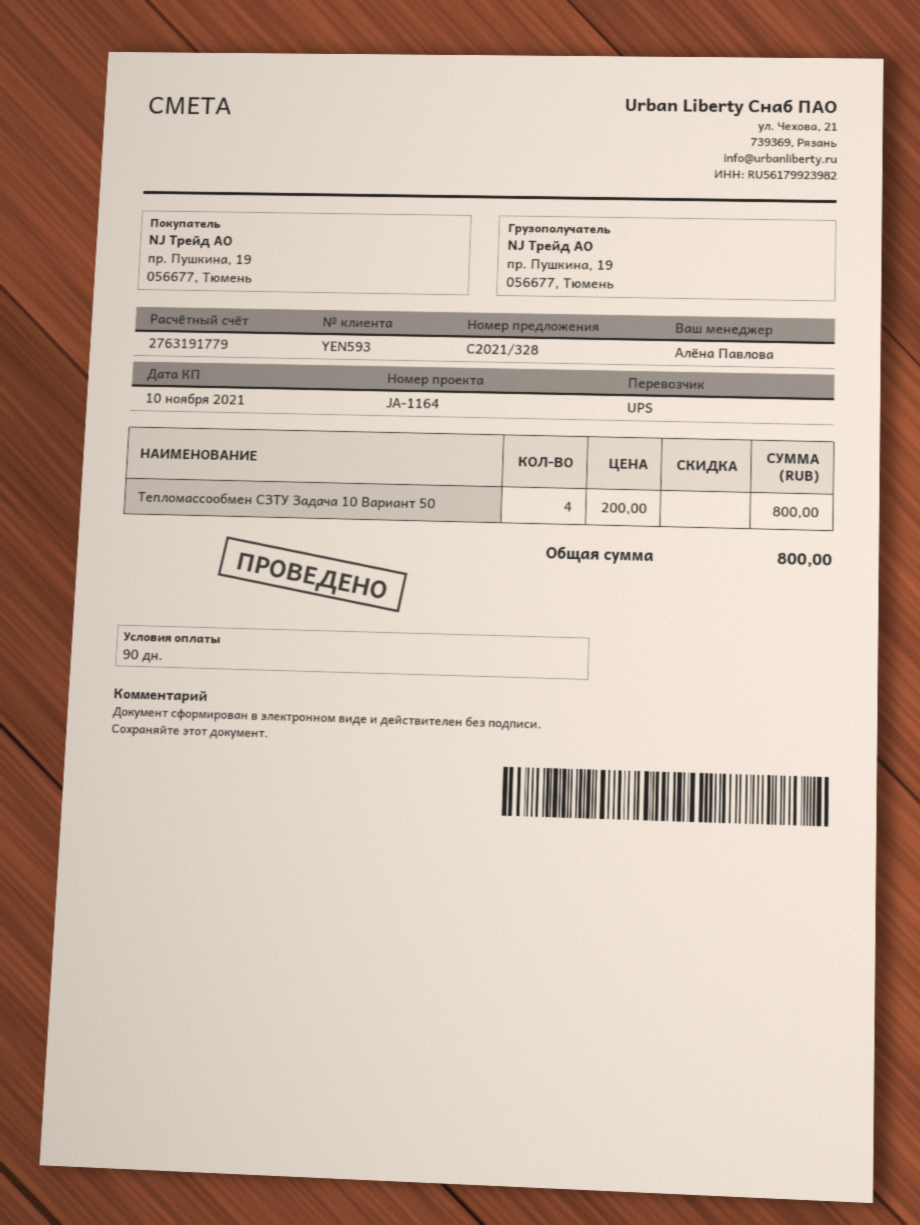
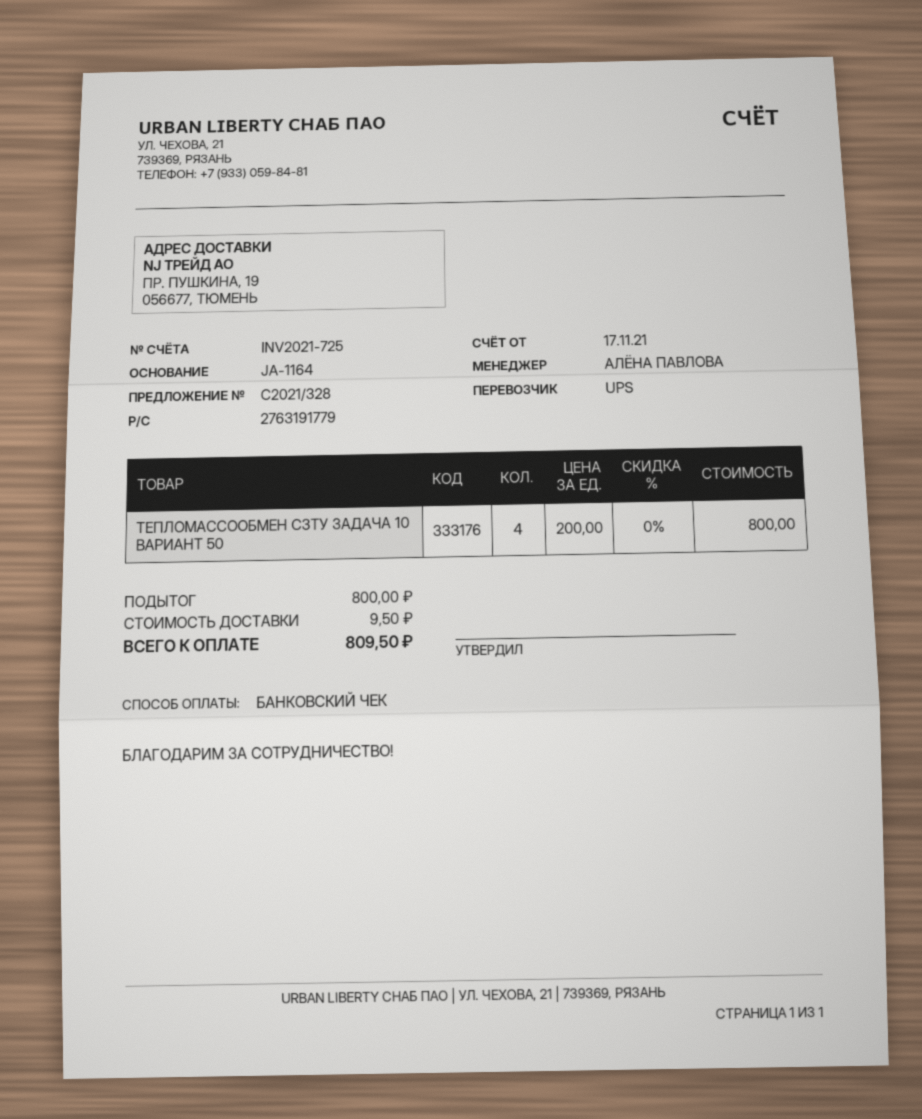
shipping: none -> 9.50
total: 800.00 -> 809.50

